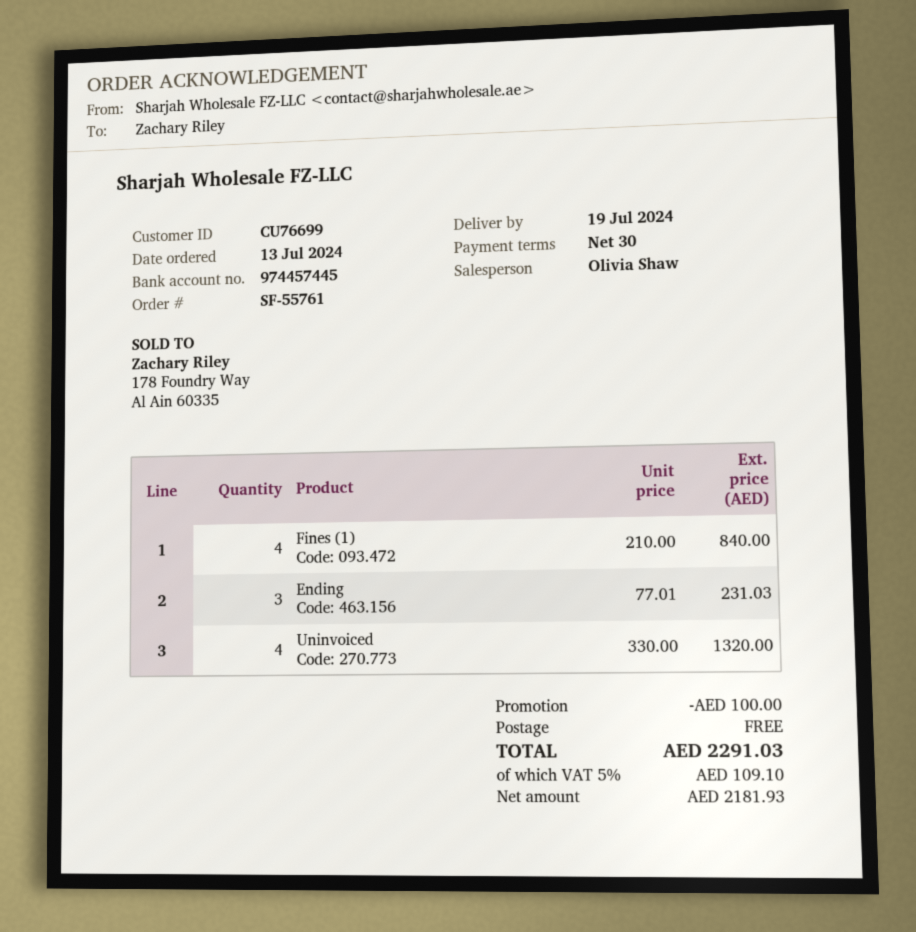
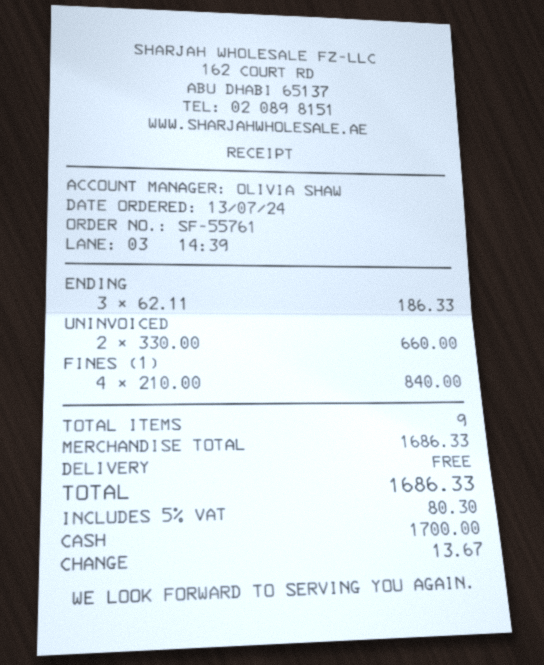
Ending: 3 x 77.01 = 231.03 -> 3 x 62.11 = 186.33
Uninvoiced: 4 x 330.00 = 1320.00 -> 2 x 330.00 = 660.00
discount: 100.00 -> none
tax: 5% = 109.10 -> 5% = 80.30
total: 2291.03 -> 1686.33

